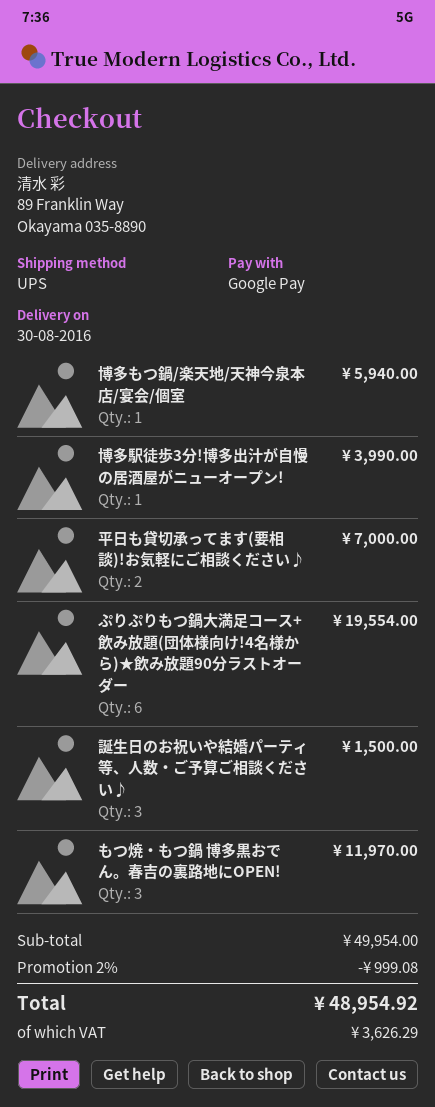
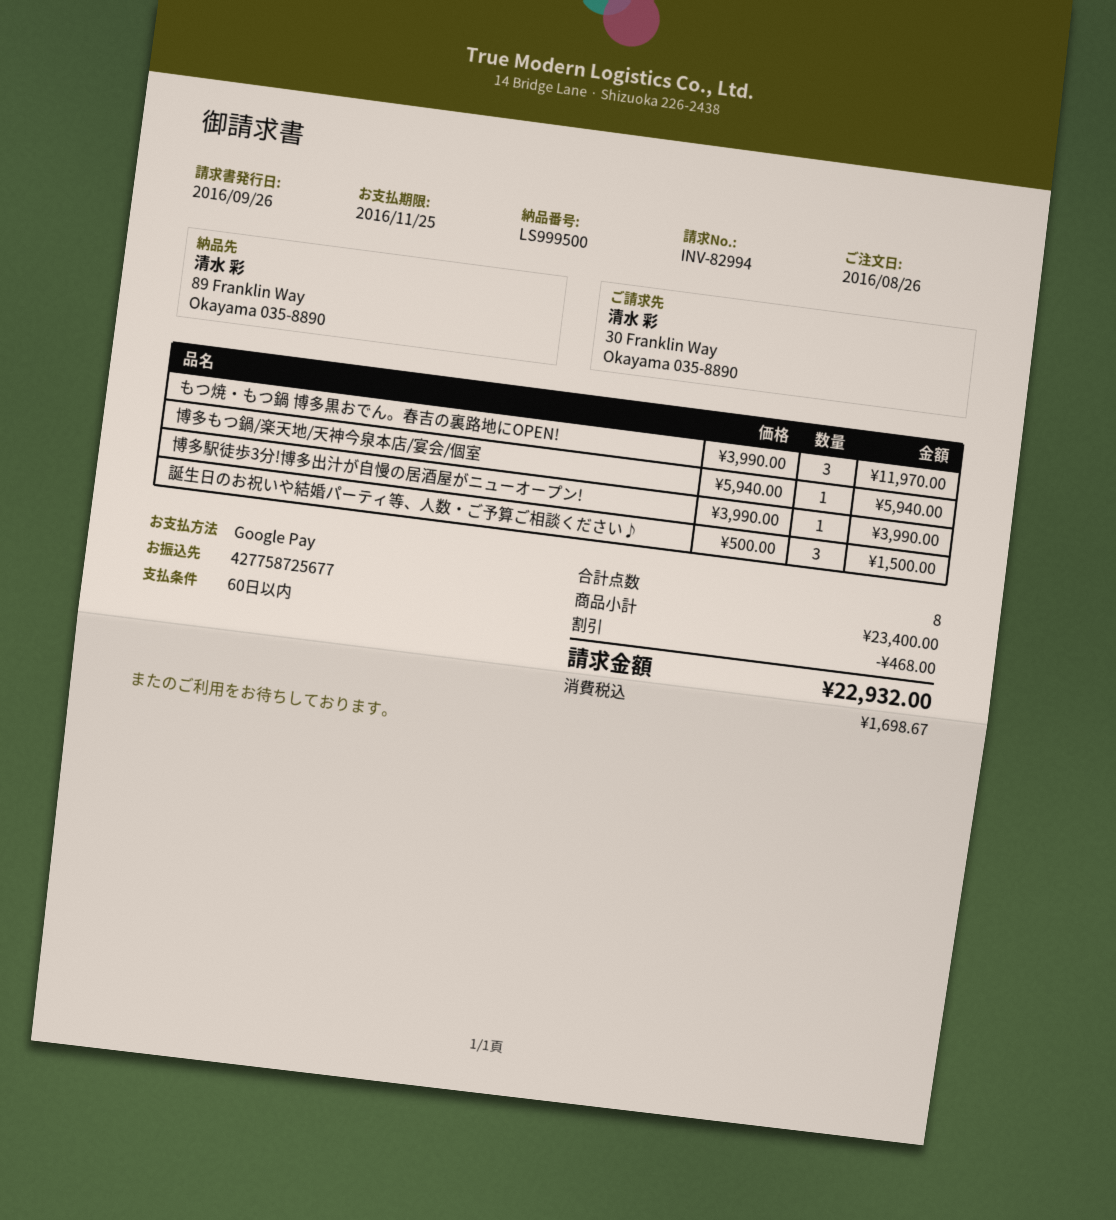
平日も貸切承ってます(要相談)!お気軽にご相談ください♪: 2 for 7000.00 -> none
ぷりぷりもつ鍋大満足コース+飲み放題(団体様向け!4名様から)★飲み放題90分ラストオーダー: 6 for 19554.00 -> none
subtotal: 49954.00 -> 23400.00
discount: 999.08 -> 468.00
tax: 3626.29 -> 1698.67
total: 48954.92 -> 22932.00

